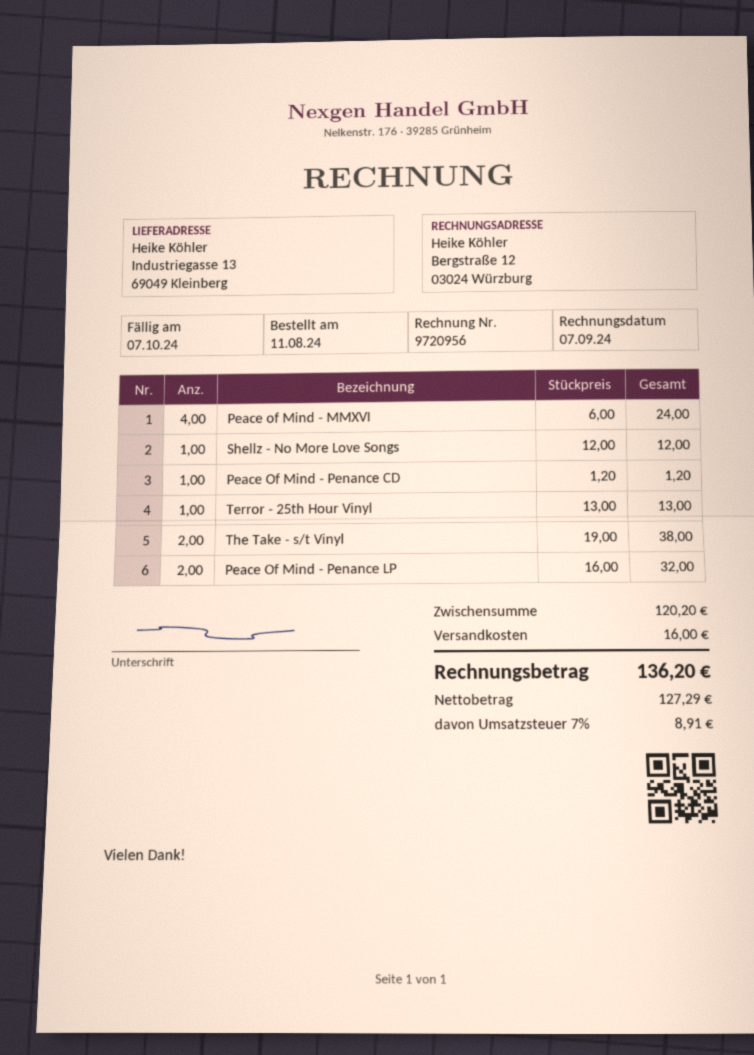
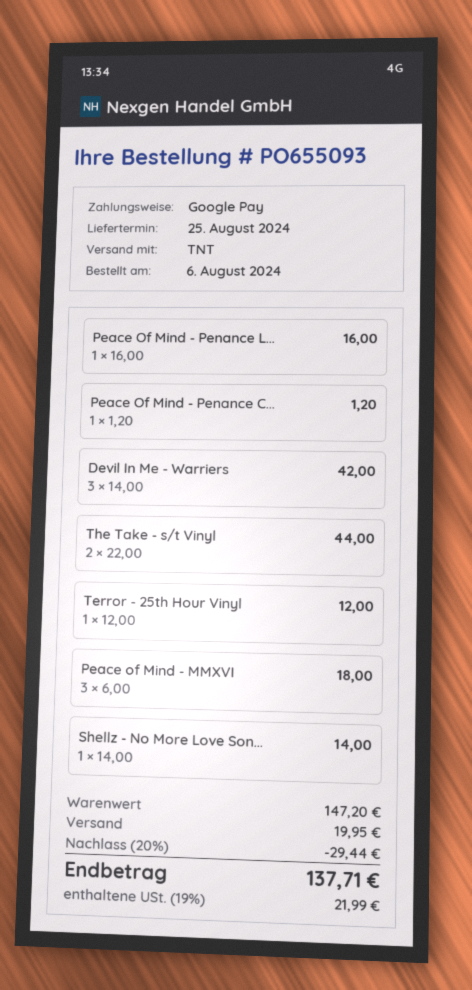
order date: 2024-08-11 -> 2024-08-06
Peace of Mind - MMXVI: 4 x 6.00 = 24.00 -> 3 x 6.00 = 18.00
Shellz - No More Love Songs: 1 x 12.00 = 12.00 -> 1 x 14.00 = 14.00
Terror - 25th Hour Vinyl: 1 x 13.00 = 13.00 -> 1 x 12.00 = 12.00
The Take - s/t Vinyl: 2 x 19.00 = 38.00 -> 2 x 22.00 = 44.00
Peace Of Mind - Penance LP: 2 x 16.00 = 32.00 -> 1 x 16.00 = 16.00
Devil In Me - Warriers: none -> 3 x 14.00 = 42.00
subtotal: 120.20 -> 147.20
discount: none -> 20% = 29.44
shipping: 16.00 -> 19.95
tax: 7% = 8.91 -> 19% = 21.99
total: 136.20 -> 137.71

